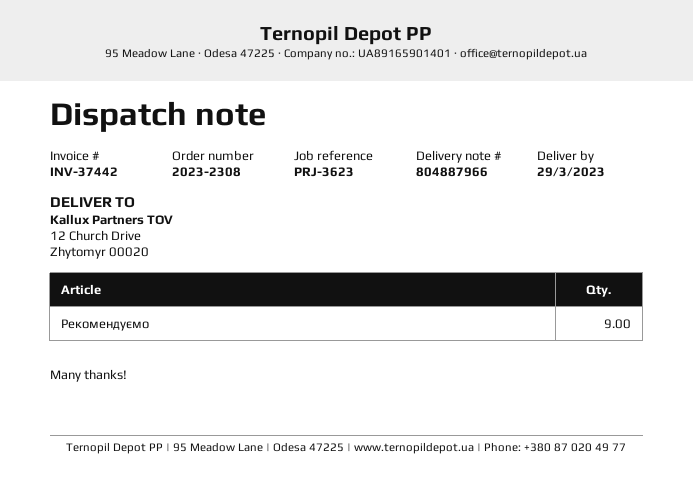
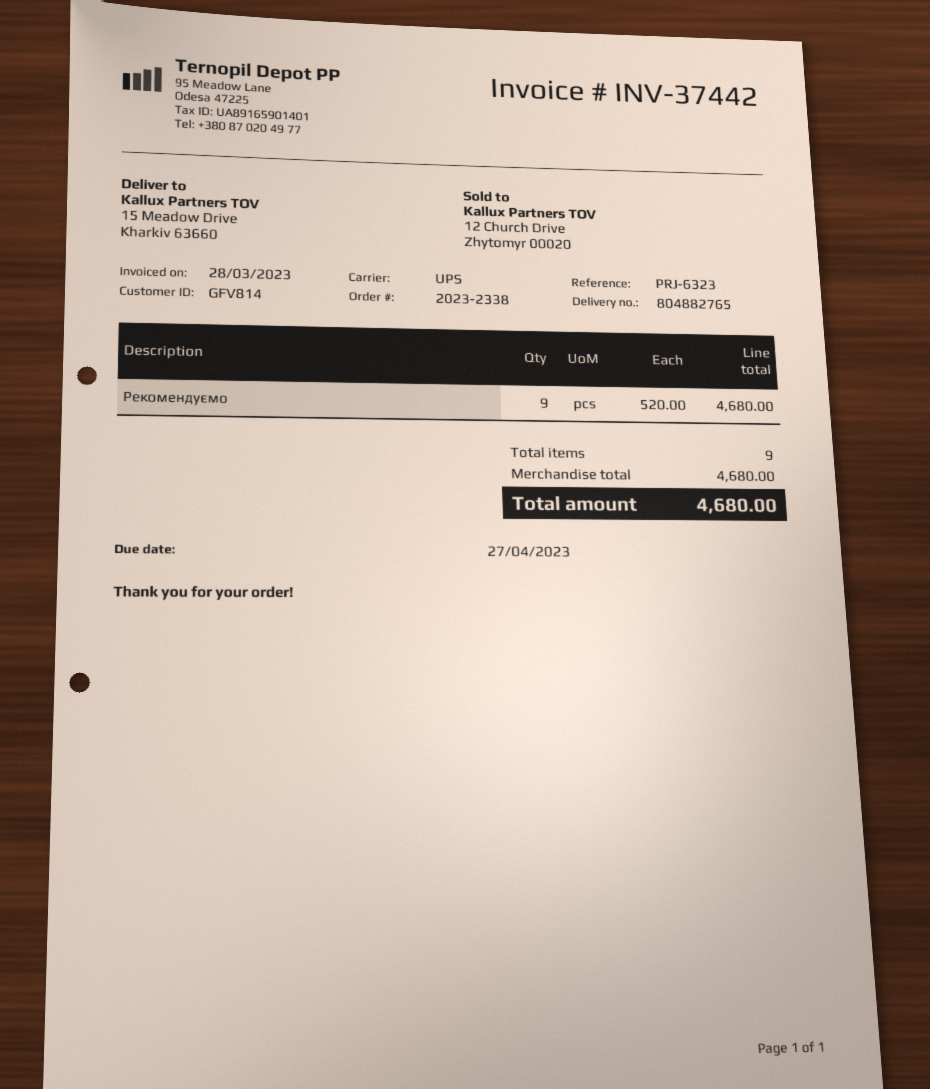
order number: 2023-2308 -> 2023-2338
delivery note number: 804887966 -> 804882765
reference: PRJ-3623 -> PRJ-6323
ship to: 12 Church Drive, Zhytomyr 00020 -> 15 Meadow Drive, Kharkiv 63660

